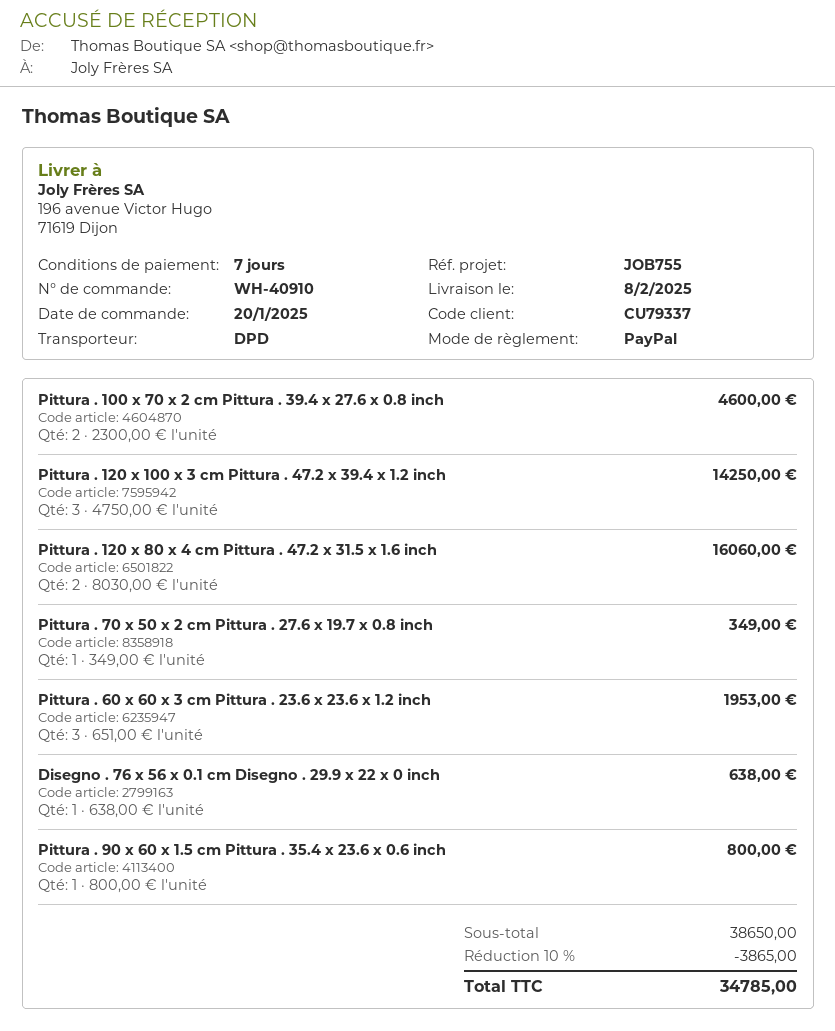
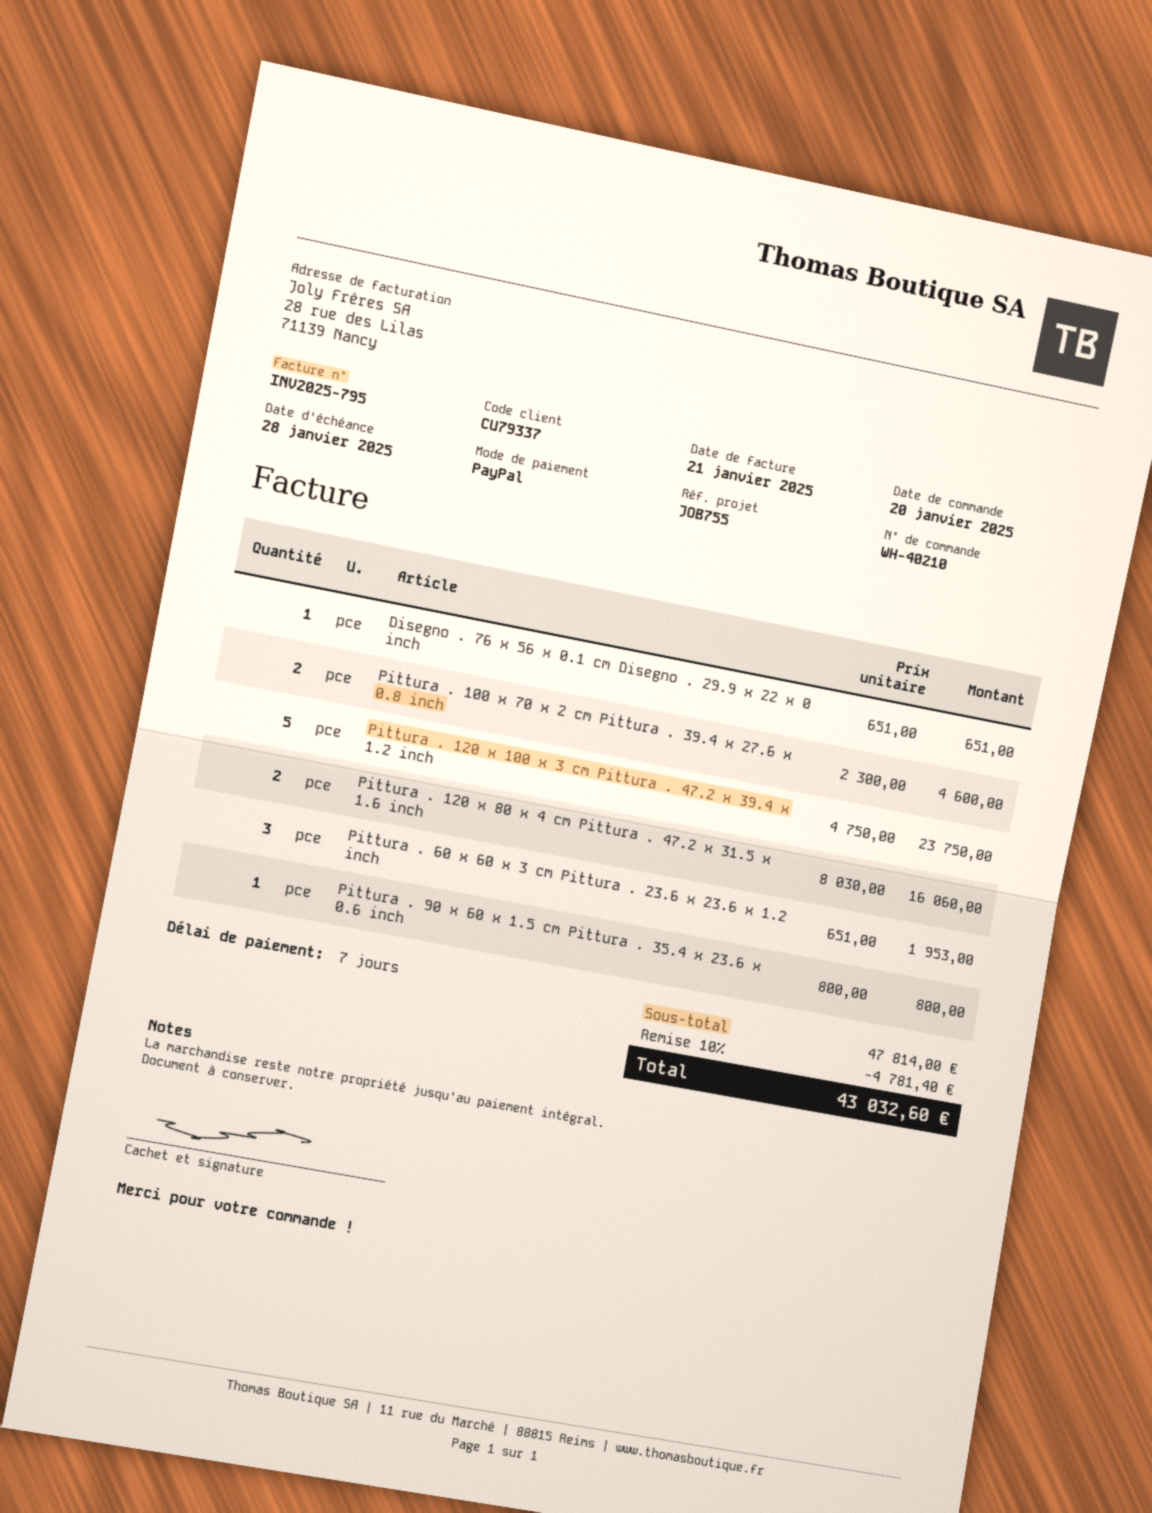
order number: WH-40910 -> WH-40210
Pittura . 120 x 100 x 3 cm Pittura . 47.2 x 39.4 x 1.2 inch: 3 x 4750.00 = 14250.00 -> 5 x 4750.00 = 23750.00
Pittura . 70 x 50 x 2 cm Pittura . 27.6 x 19.7 x 0.8 inch: 1 x 349.00 = 349.00 -> none
Disegno . 76 x 56 x 0.1 cm Disegno . 29.9 x 22 x 0 inch: 1 x 638.00 = 638.00 -> 1 x 651.00 = 651.00
subtotal: 38650.00 -> 47814.00
discount: 10% = 3865.00 -> 10% = 4781.40
total: 34785.00 -> 43032.60

